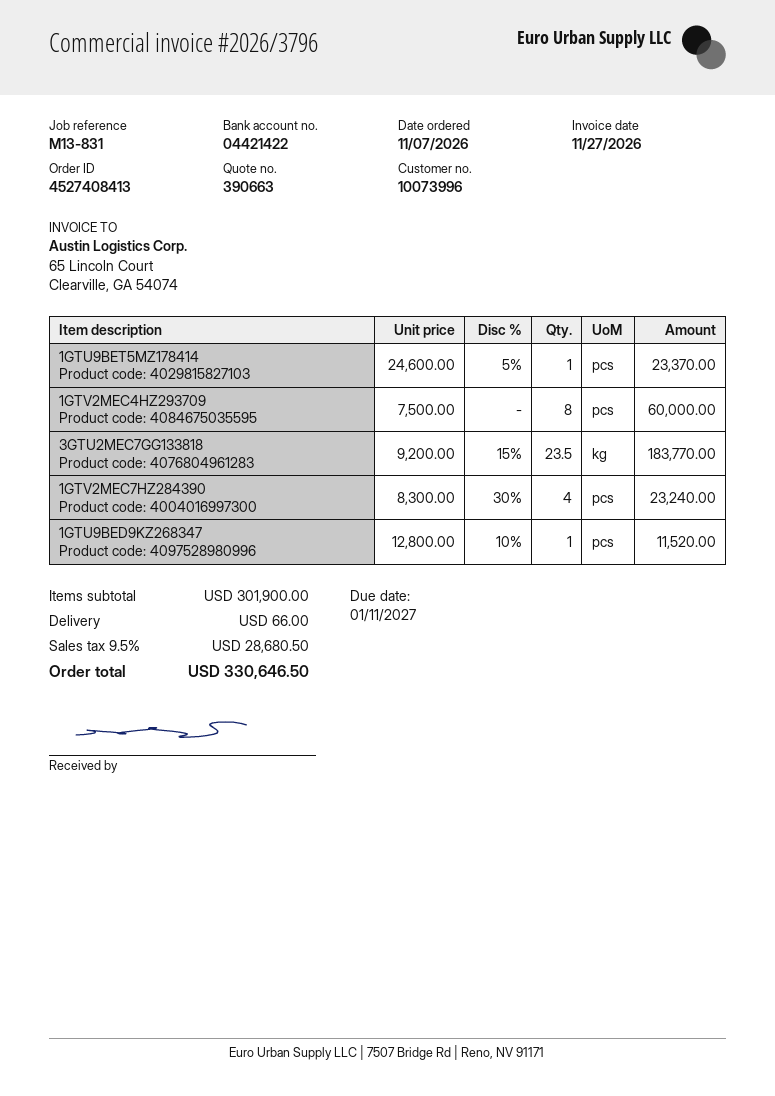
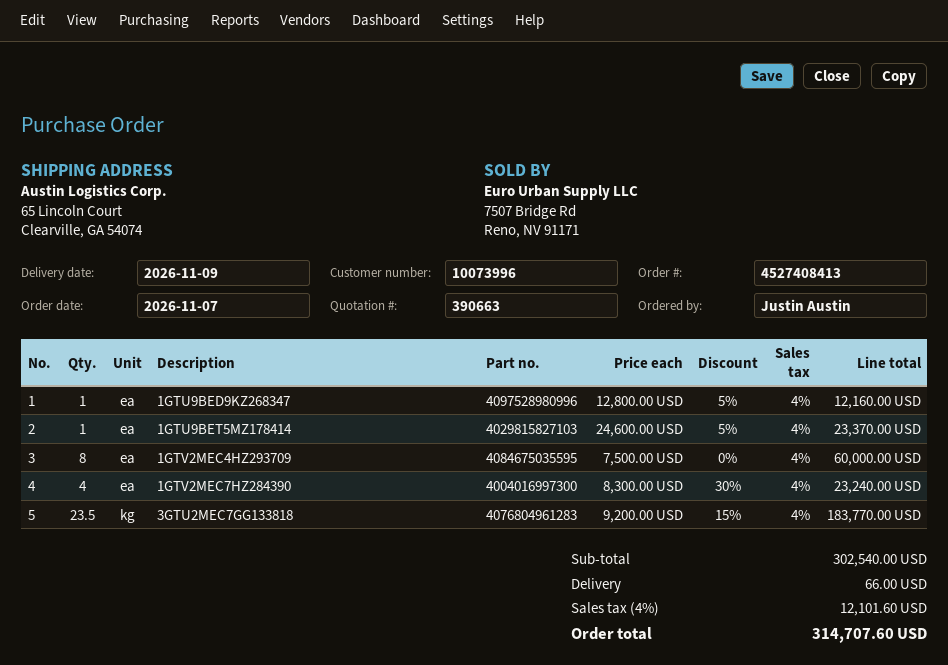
1GTU9BED9KZ268347: 1 x 12800.00 - 10% = 11520.00 -> 1 x 12800.00 - 5% = 12160.00
subtotal: 301900.00 -> 302540.00
tax: 9.5% = 28680.50 -> 4% = 12101.60
total: 330646.50 -> 314707.60

